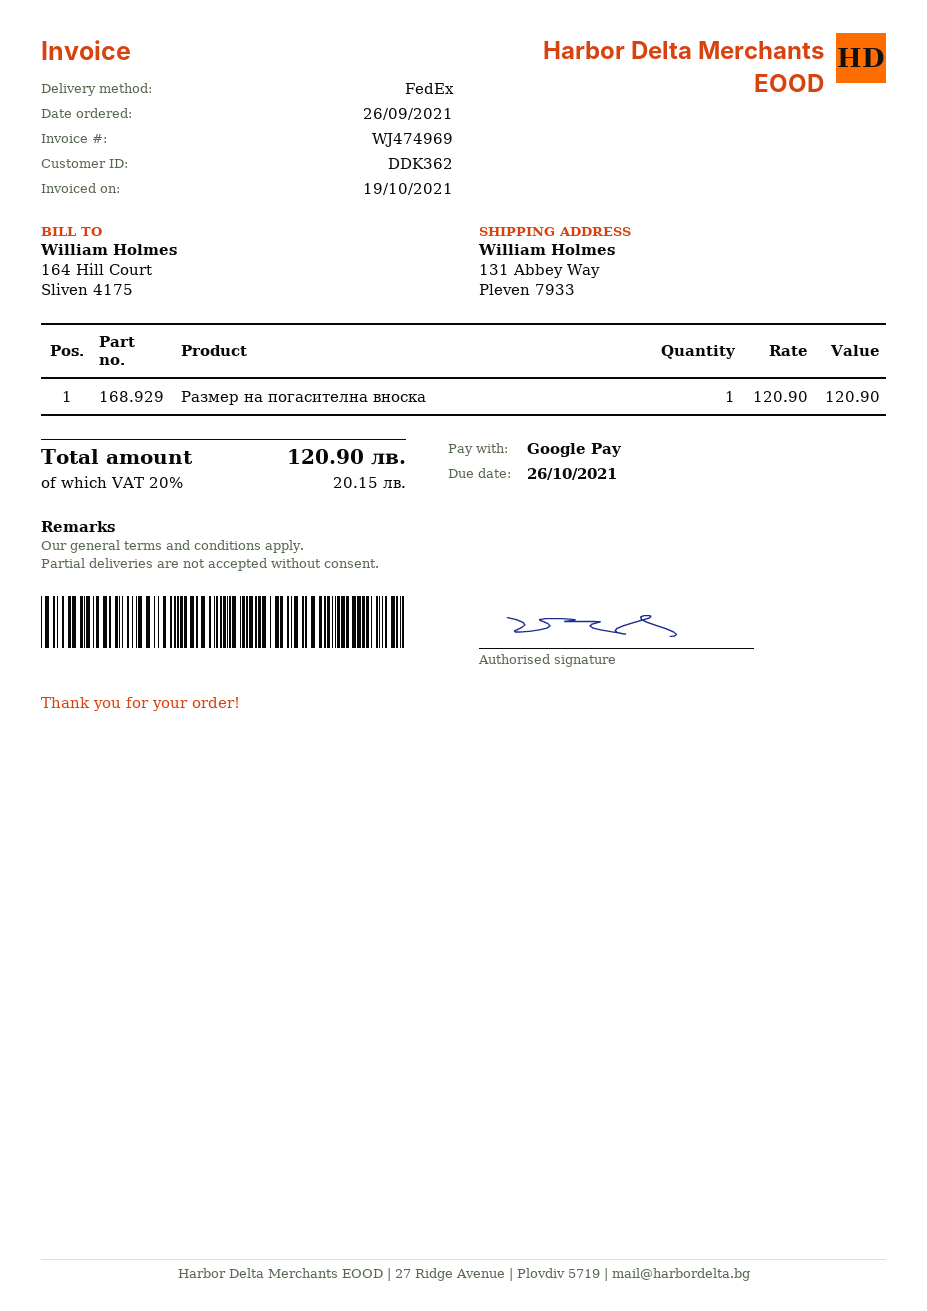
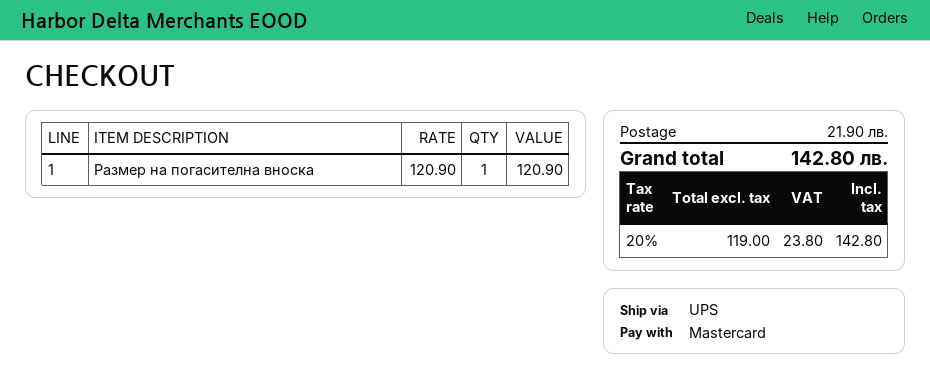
payment method: Google Pay -> Mastercard
shipping method: FedEx -> UPS
shipping: none -> 21.90
tax: 20% = 20.15 -> 20% = 23.80
total: 120.90 -> 142.80

